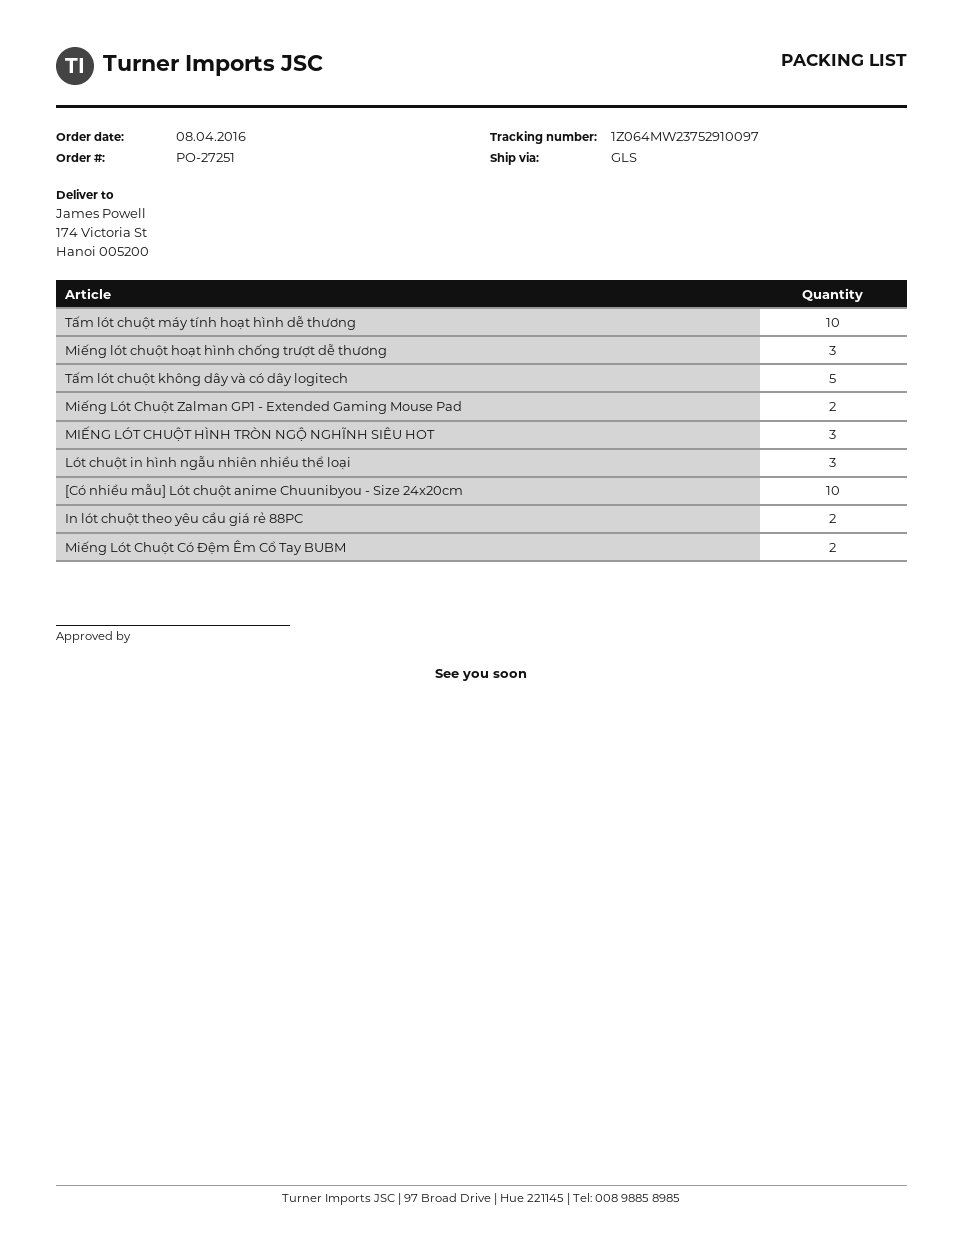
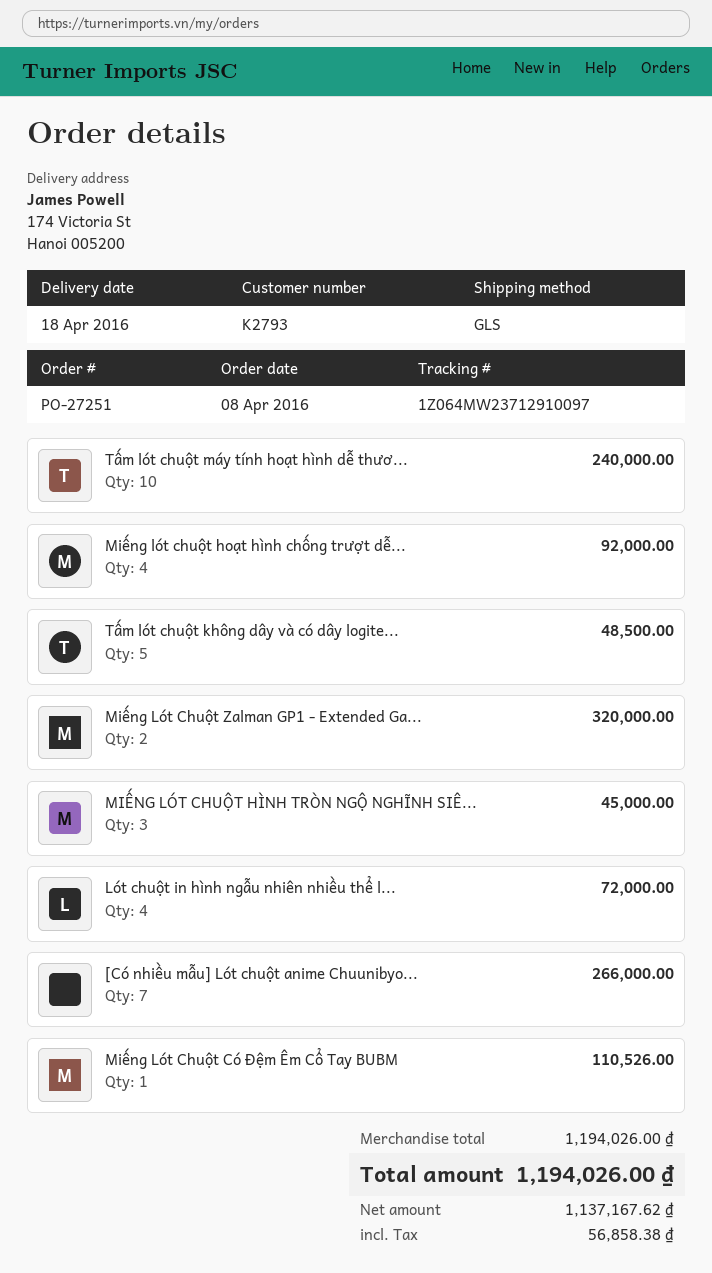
tracking number: 1Z064MW23752910097 -> 1Z064MW23712910097
Miếng lót chuột hoạt hình chống trượt dễ thương: 3 -> 4
Lót chuột in hình ngẫu nhiên nhiều thể loại: 3 -> 4
[Có nhiều mẫu] Lót chuột anime Chuunibyou - Size 24x20cm: 10 -> 7
In lót chuột theo yêu cầu giá rẻ 88PC: 2 -> none
Miếng Lót Chuột Có Đệm Êm Cổ Tay BUBM: 2 -> 1

